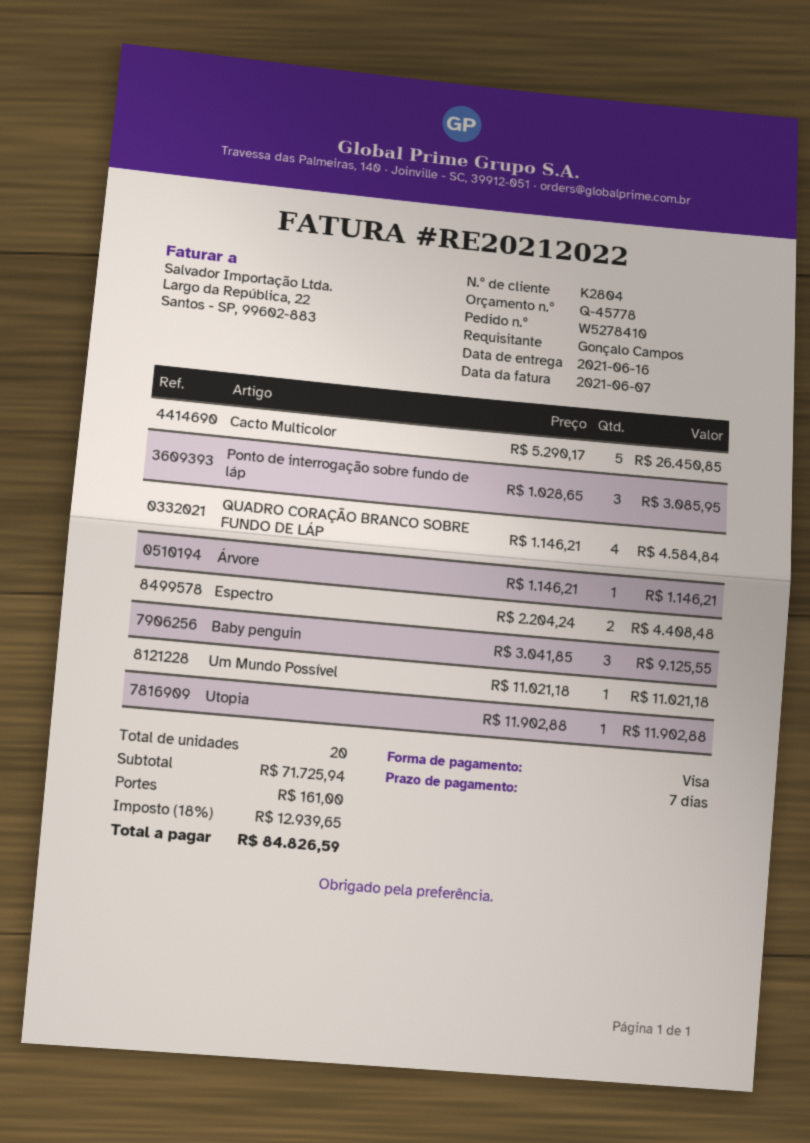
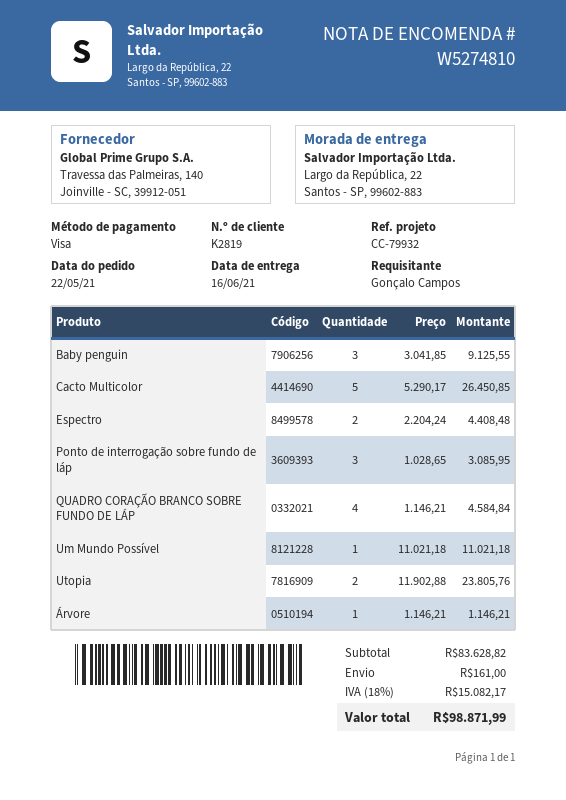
order number: W5278410 -> W5274810
customer number: K2804 -> K2819
Utopia: 1 x 11902.88 = 11902.88 -> 2 x 11902.88 = 23805.76
subtotal: 71725.94 -> 83628.82
tax: 18% = 12939.65 -> 18% = 15082.17
total: 84826.59 -> 98871.99

